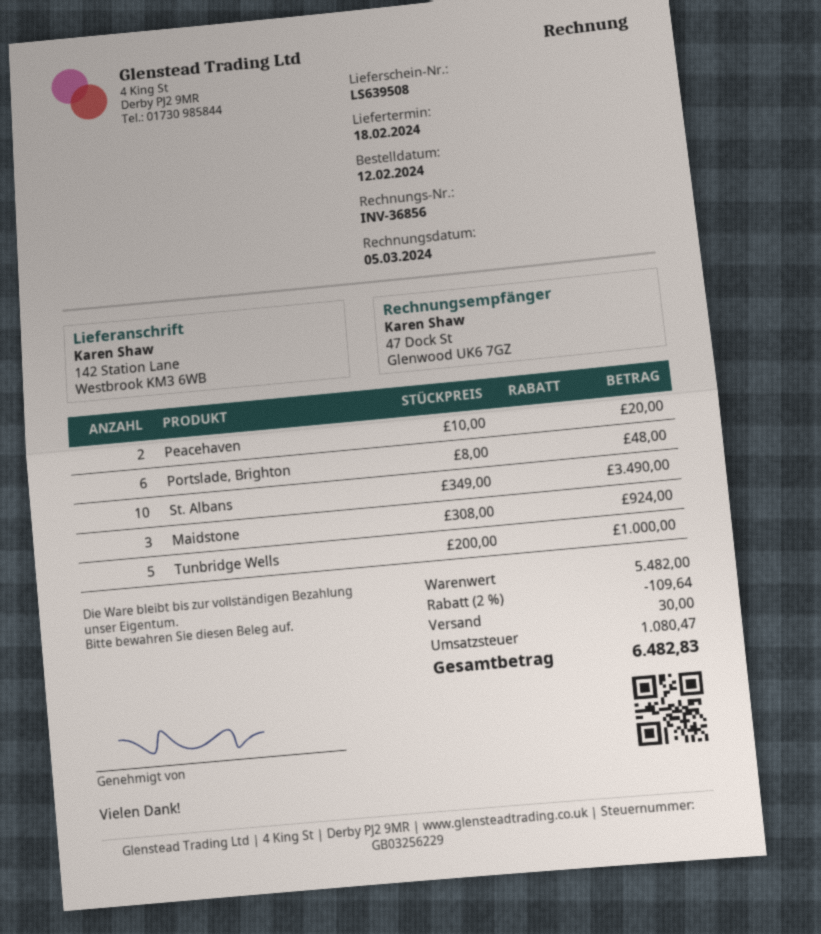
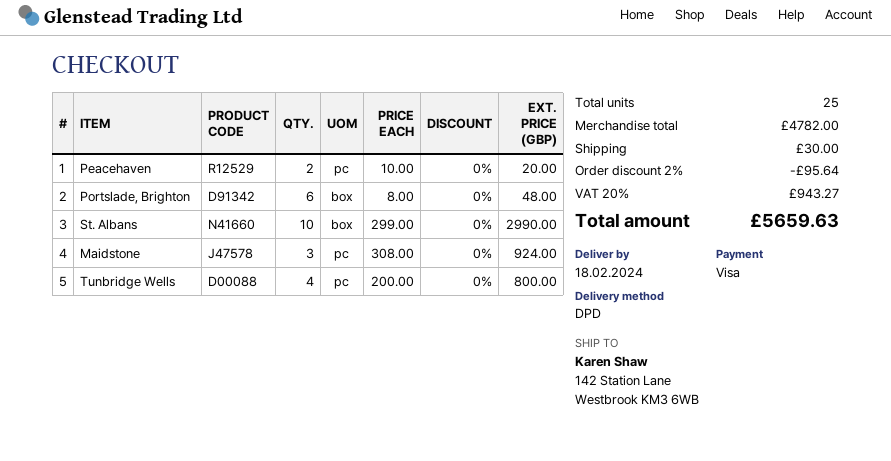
St. Albans: 10 x 349.00 = 3490.00 -> 10 x 299.00 = 2990.00
Tunbridge Wells: 5 x 200.00 = 1000.00 -> 4 x 200.00 = 800.00
subtotal: 5482.00 -> 4782.00
discount: 2% = 109.64 -> 2% = 95.64
tax: 1080.47 -> 943.27
total: 6482.83 -> 5659.63

